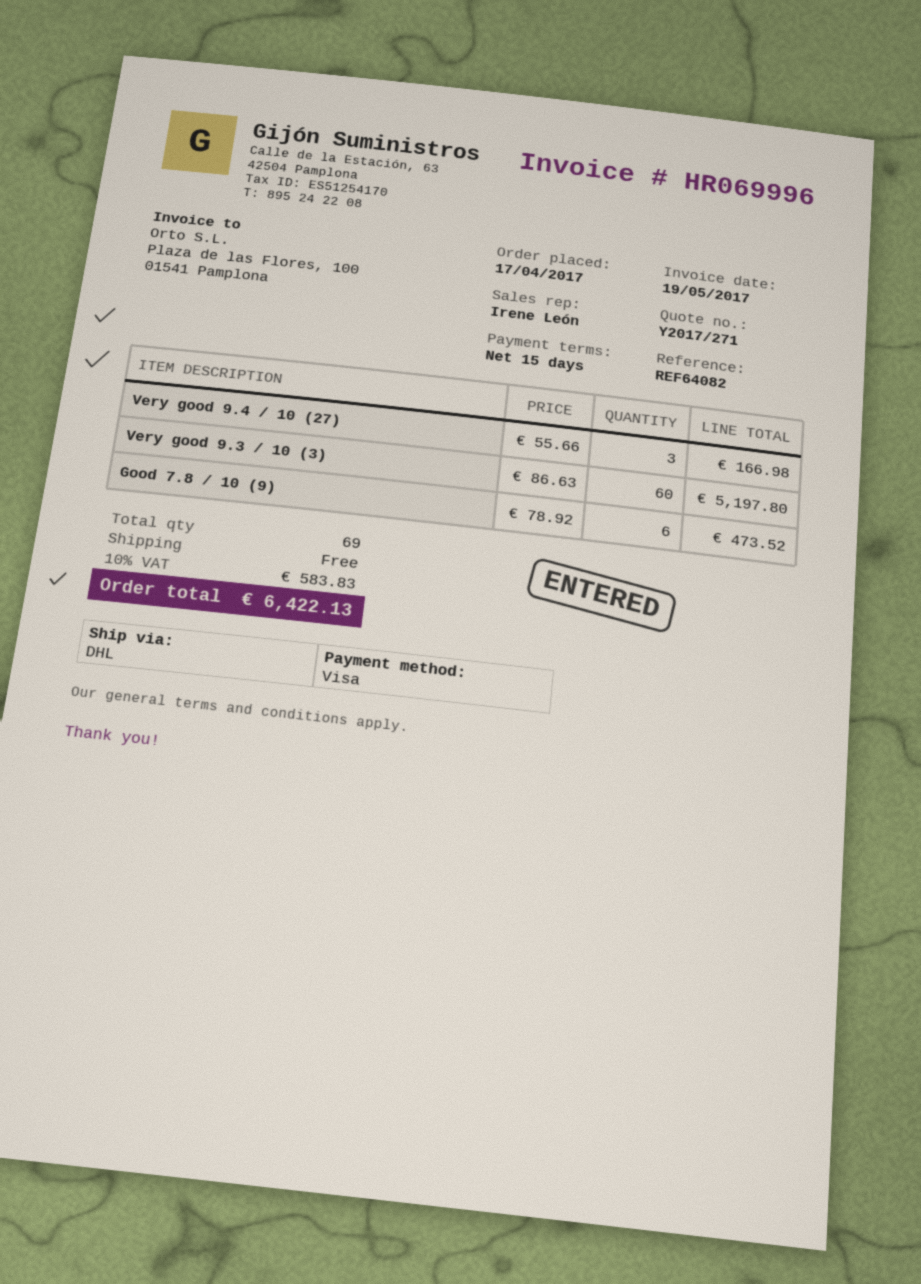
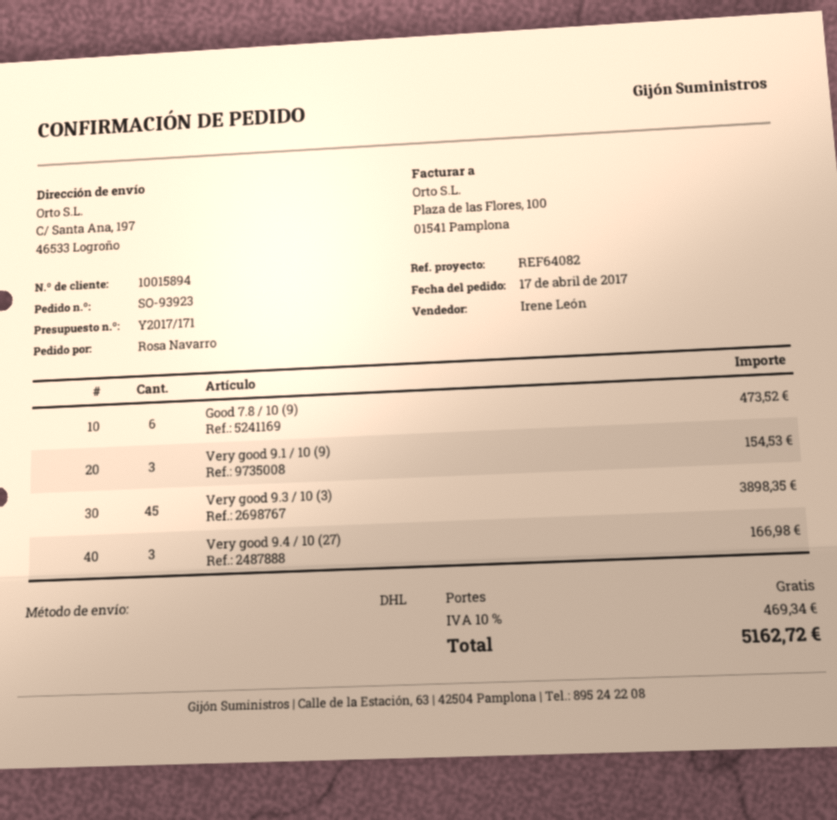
quote number: Y2017/271 -> Y2017/171
Very good 9.3 / 10 (3): 60 for 5197.80 -> 45 for 3898.35
Very good 9.1 / 10 (9): none -> 3 for 154.53
tax: 10% = 583.83 -> 10% = 469.34
total: 6422.13 -> 5162.72

